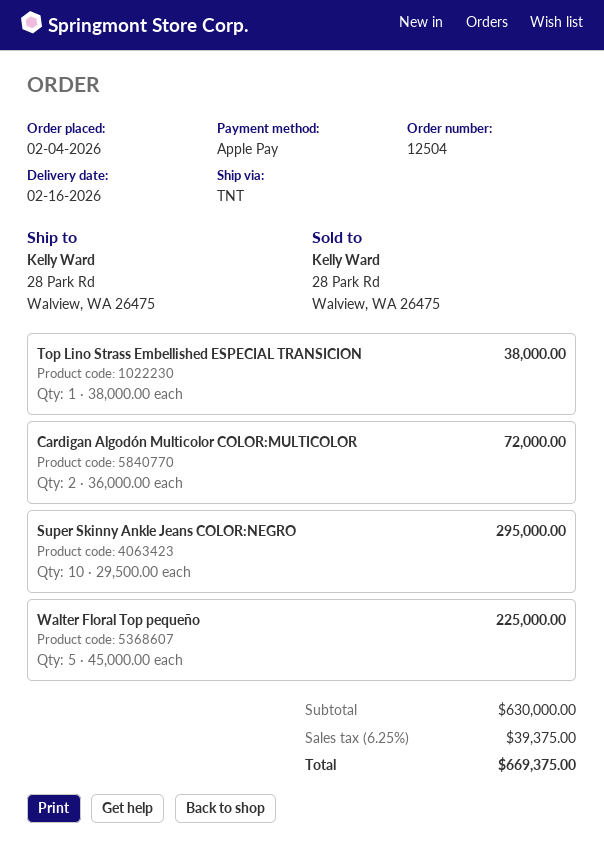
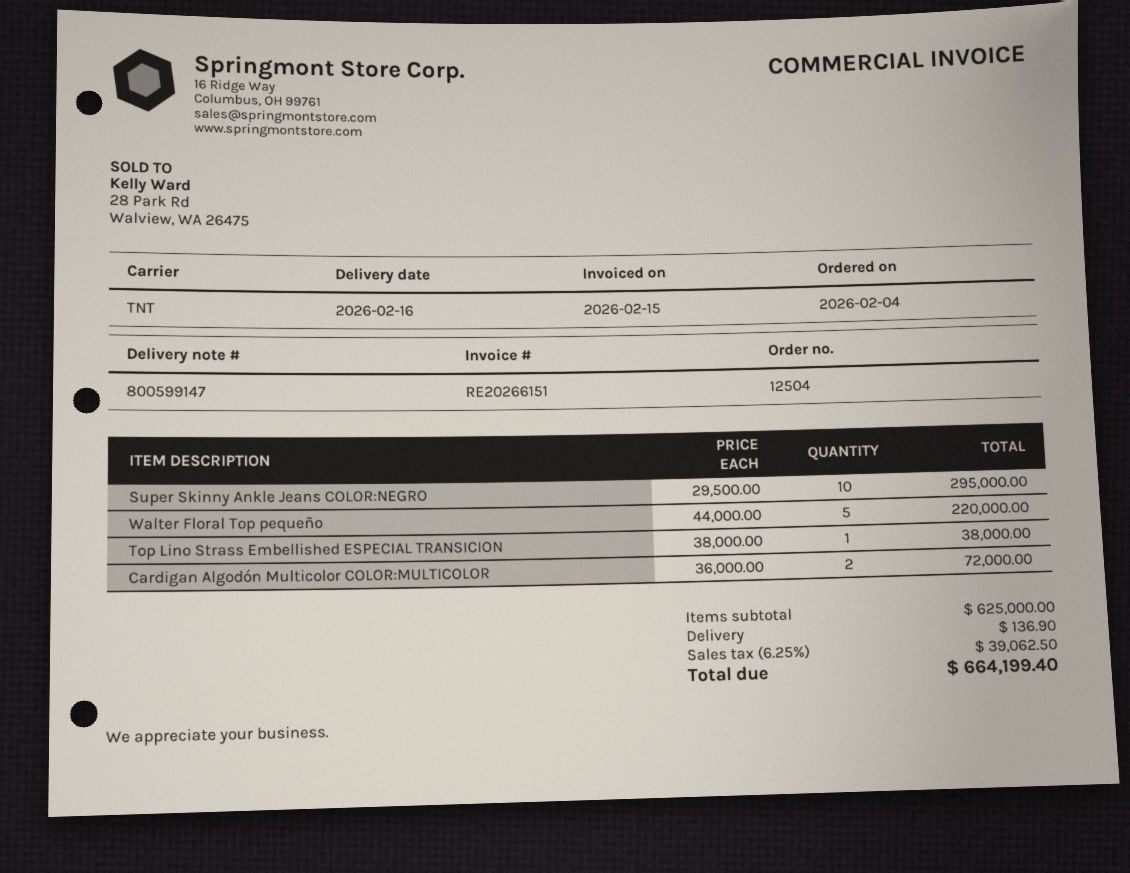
Walter Floral Top pequeño: 5 x 45000.00 = 225000.00 -> 5 x 44000.00 = 220000.00
subtotal: 630000.00 -> 625000.00
shipping: none -> 136.90
tax: 6.25% = 39375.00 -> 6.25% = 39062.50
total: 669375.00 -> 664199.40

